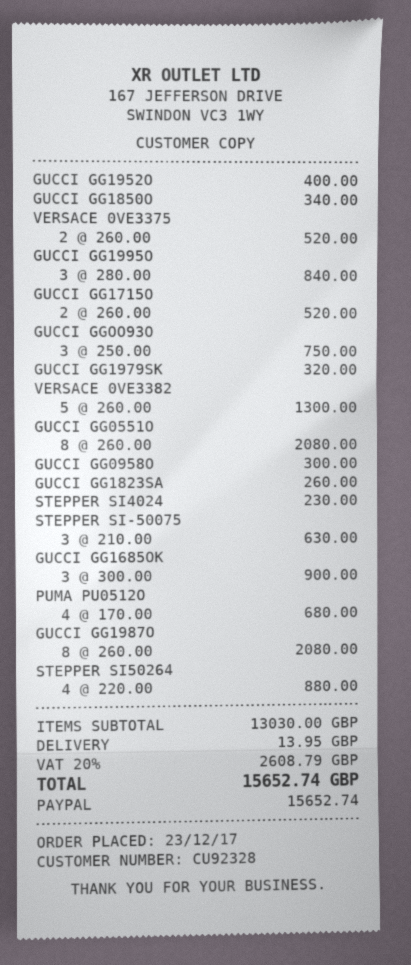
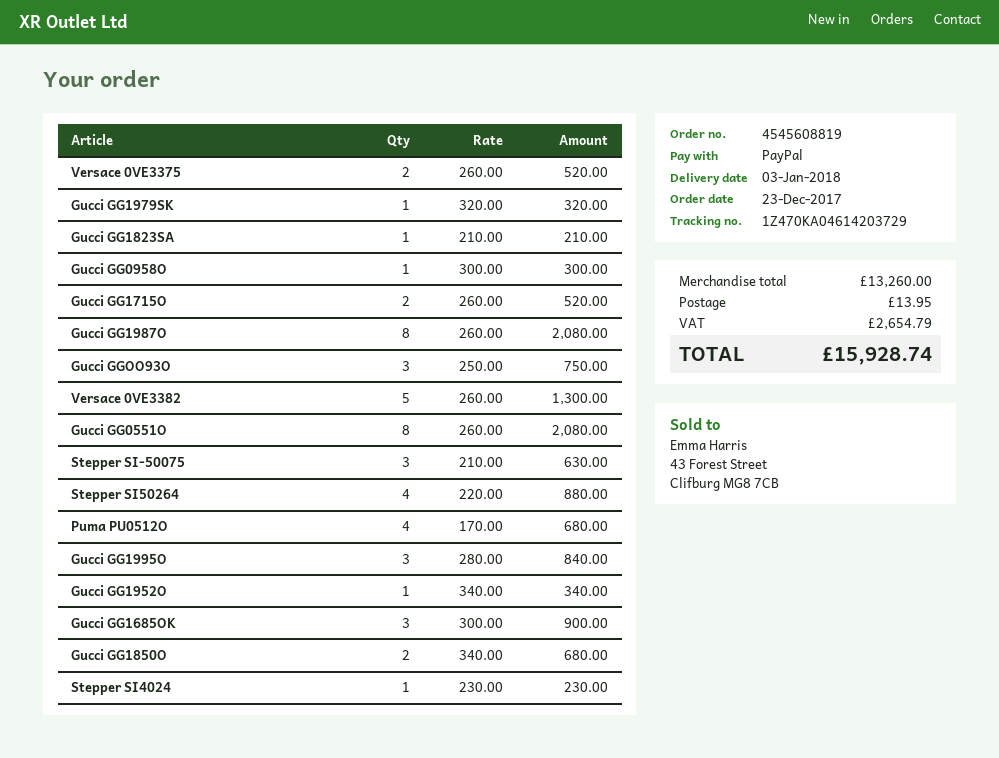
GUCCI GG1952O: 1 x 400.00 = 400.00 -> 1 x 340.00 = 340.00
GUCCI GG1850O: 1 x 340.00 = 340.00 -> 2 x 340.00 = 680.00
GUCCI GG1823SA: 1 x 260.00 = 260.00 -> 1 x 210.00 = 210.00
subtotal: 13030.00 -> 13260.00
tax: 2608.79 -> 2654.79
total: 15652.74 -> 15928.74

